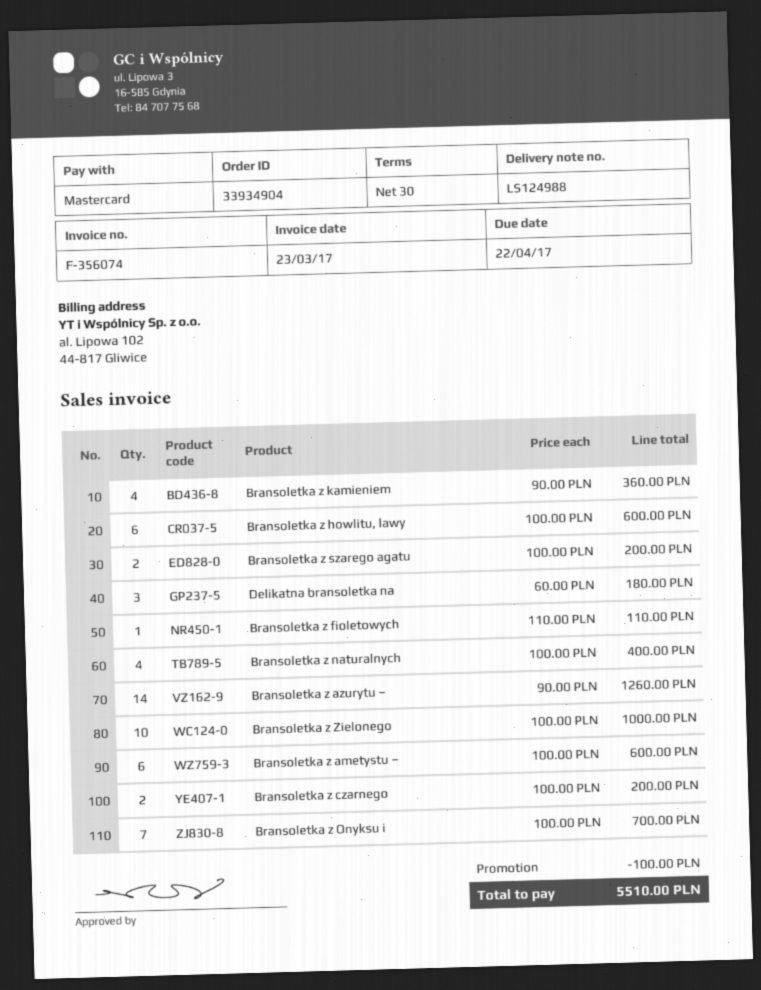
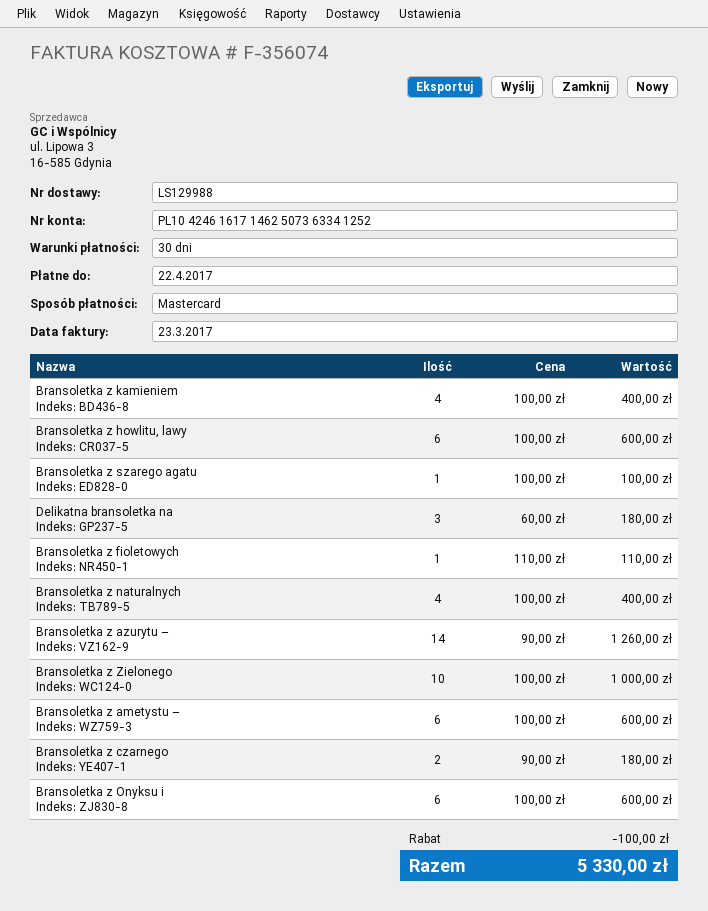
delivery note number: LS124988 -> LS129988
Bransoletka z kamieniem: 4 x 90.00 = 360.00 -> 4 x 100.00 = 400.00
Bransoletka z szarego agatu: 2 x 100.00 = 200.00 -> 1 x 100.00 = 100.00
Bransoletka z czarnego: 2 x 100.00 = 200.00 -> 2 x 90.00 = 180.00
Bransoletka z Onyksu i: 7 x 100.00 = 700.00 -> 6 x 100.00 = 600.00
total: 5510.00 -> 5330.00

